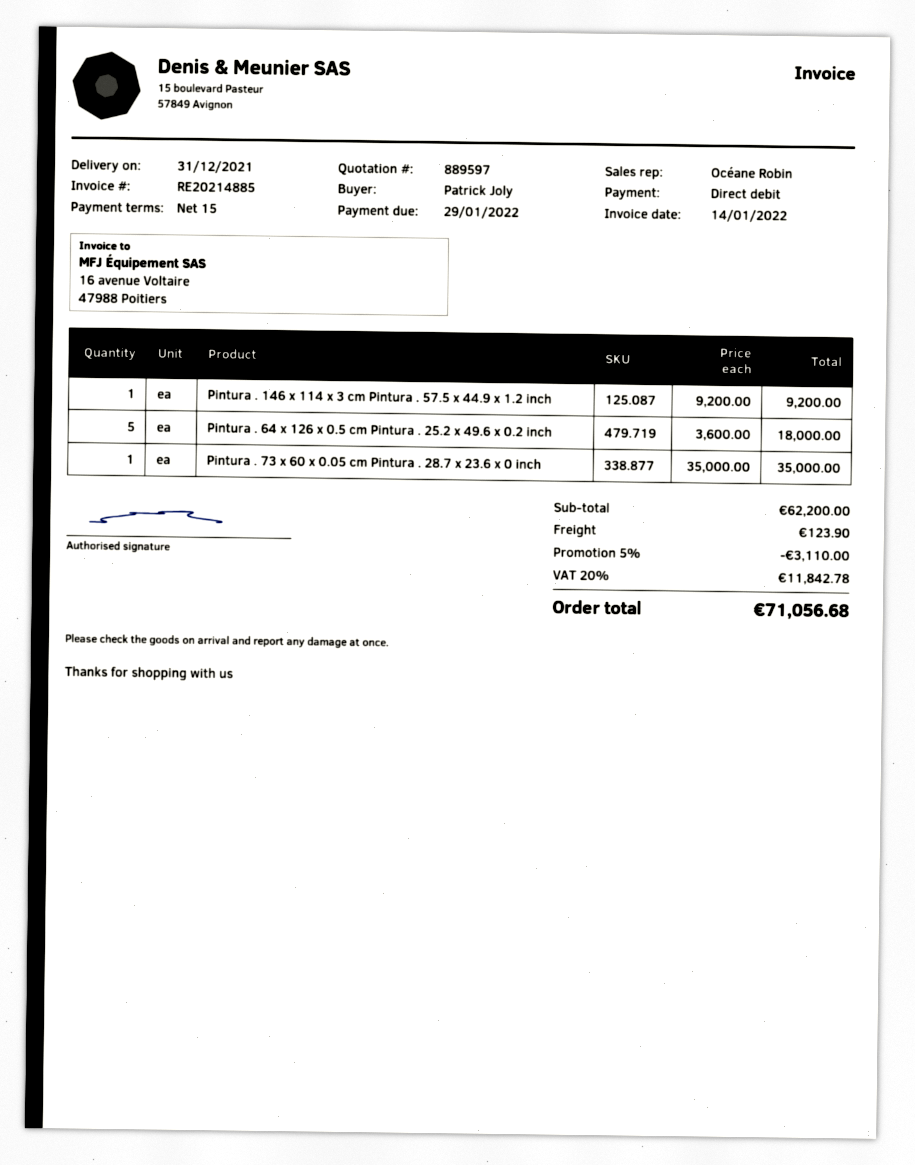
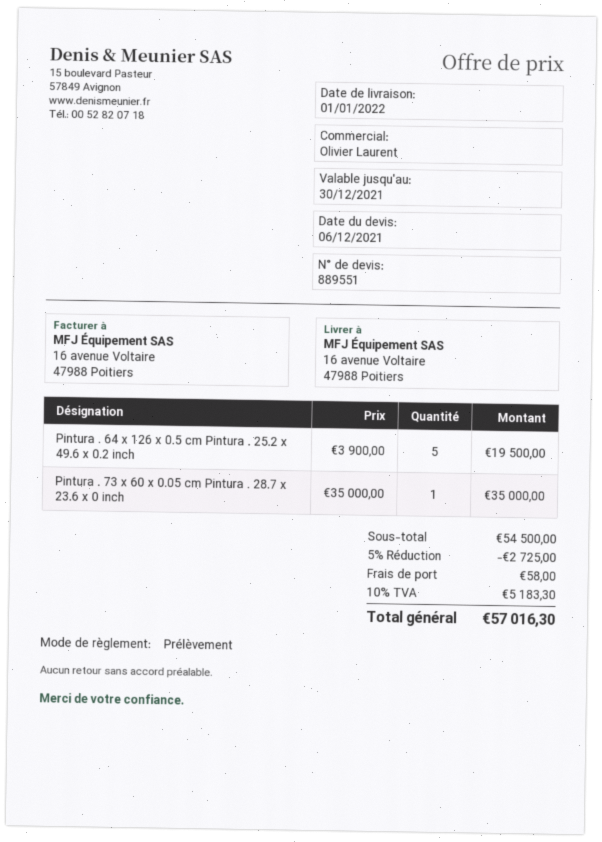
quote number: 889597 -> 889551
delivery date: 2021-12-31 -> 2022-01-01
sales rep: Océane Robin -> Olivier Laurent
Pintura . 146 x 114 x 3 cm Pintura . 57.5 x 44.9 x 1.2 inch: 1 x 9200.00 = 9200.00 -> none
Pintura . 64 x 126 x 0.5 cm Pintura . 25.2 x 49.6 x 0.2 inch: 5 x 3600.00 = 18000.00 -> 5 x 3900.00 = 19500.00
subtotal: 62200.00 -> 54500.00
discount: 5% = 3110.00 -> 5% = 2725.00
shipping: 123.90 -> 58.00
tax: 20% = 11842.78 -> 10% = 5183.30
total: 71056.68 -> 57016.30

